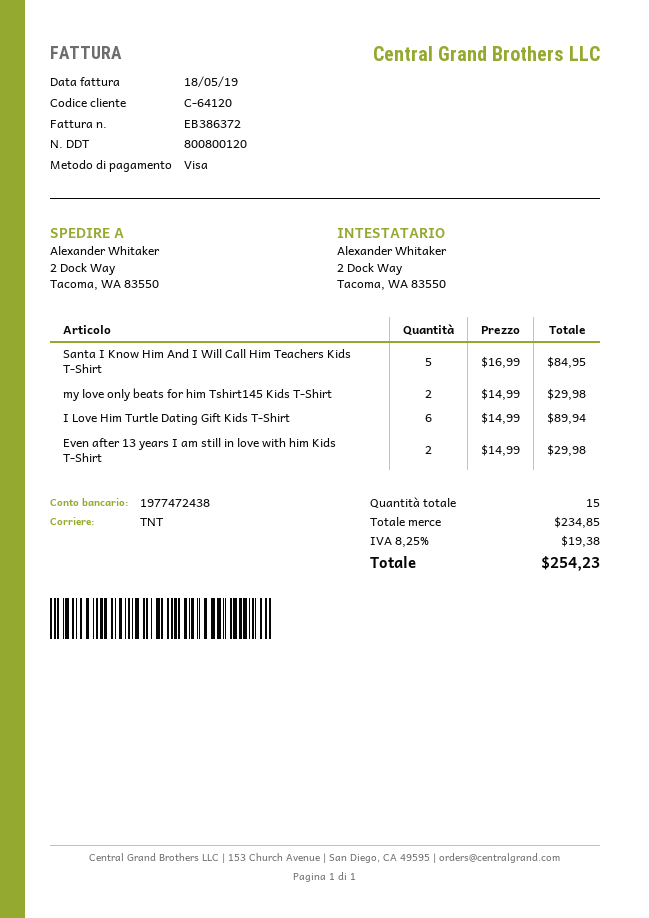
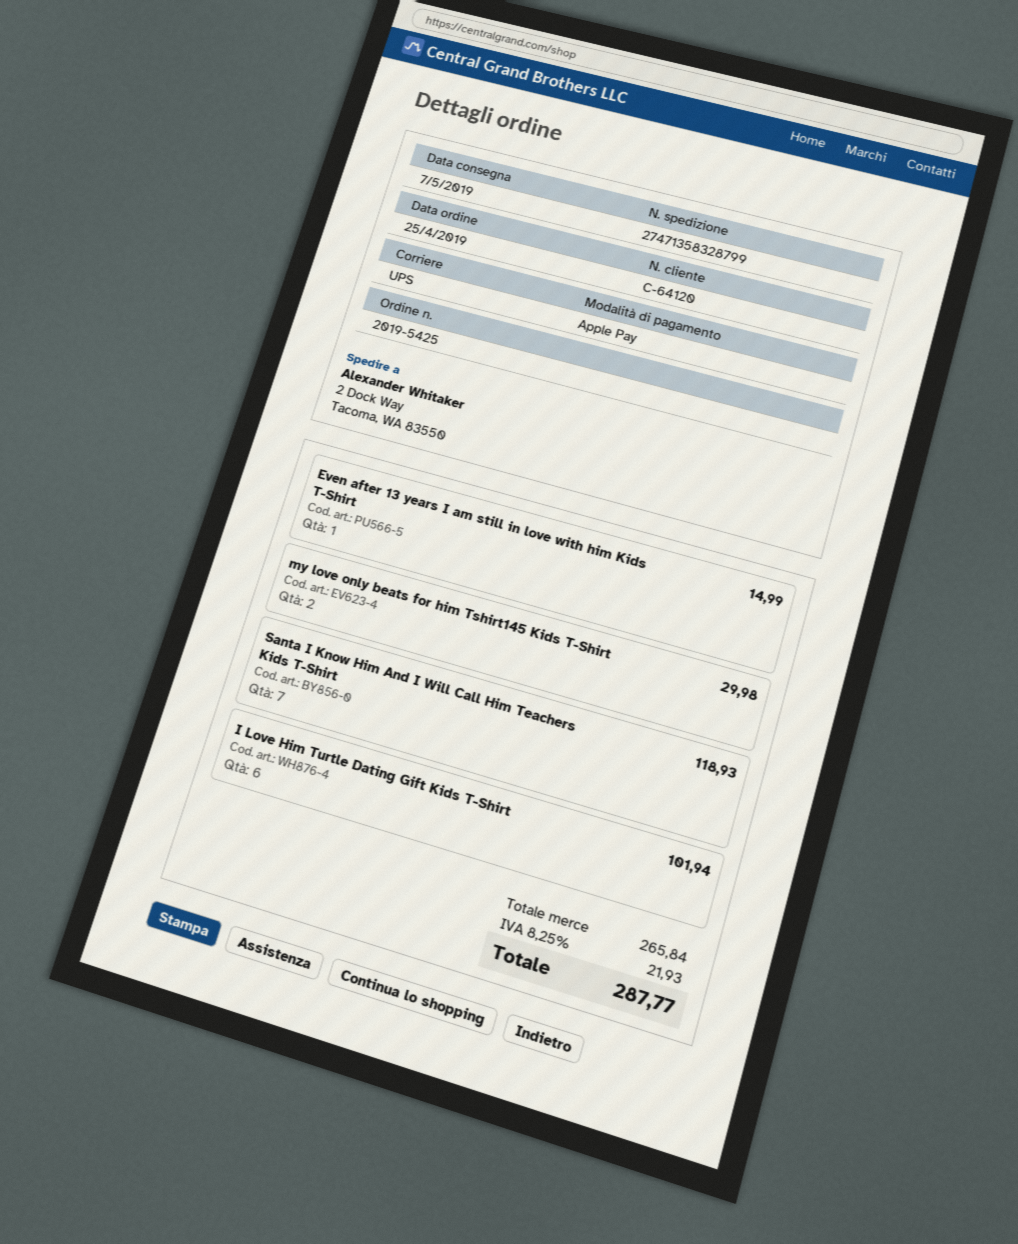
payment method: Visa -> Apple Pay
shipping method: TNT -> UPS
Santa I Know Him And I Will Call Him Teachers Kids T-Shirt: 5 for 84.95 -> 7 for 118.93
I Love Him Turtle Dating Gift Kids T-Shirt: 6 for 89.94 -> 6 for 101.94
Even after 13 years I am still in love with him Kids T-Shirt: 2 for 29.98 -> 1 for 14.99
subtotal: 234.85 -> 265.84
tax: 8.25% = 19.38 -> 8.25% = 21.93
total: 254.23 -> 287.77

